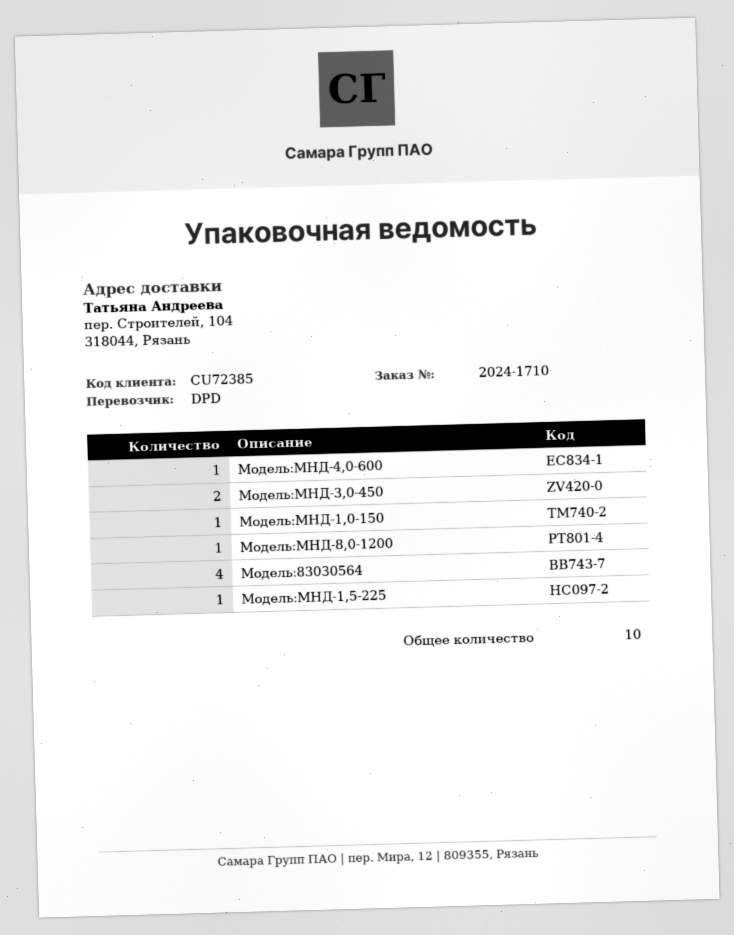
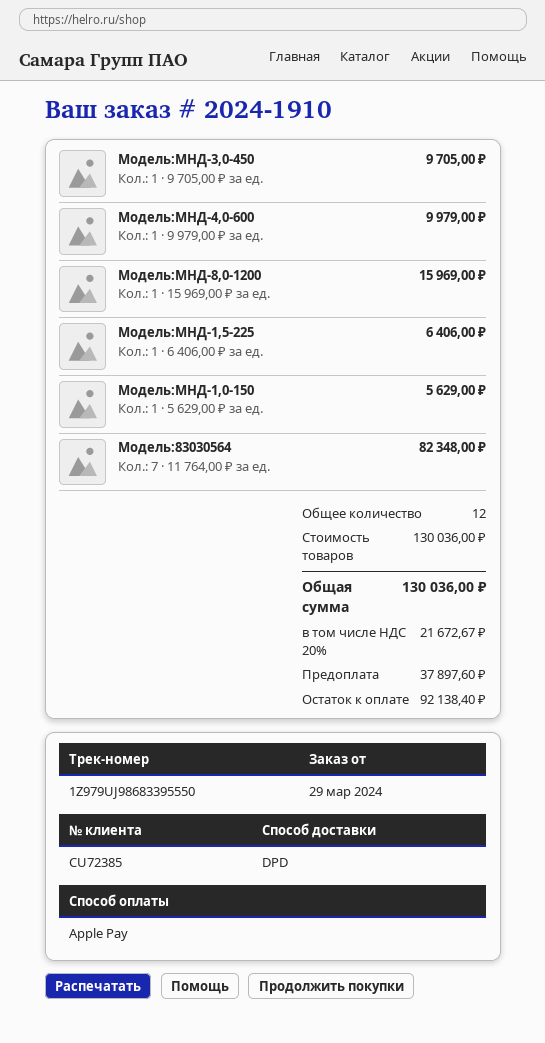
order number: 2024-1710 -> 2024-1910
Модель:МНД-3,0-450: 2 -> 1
Модель:83030564: 4 -> 7
total quantity: 10 -> 12

